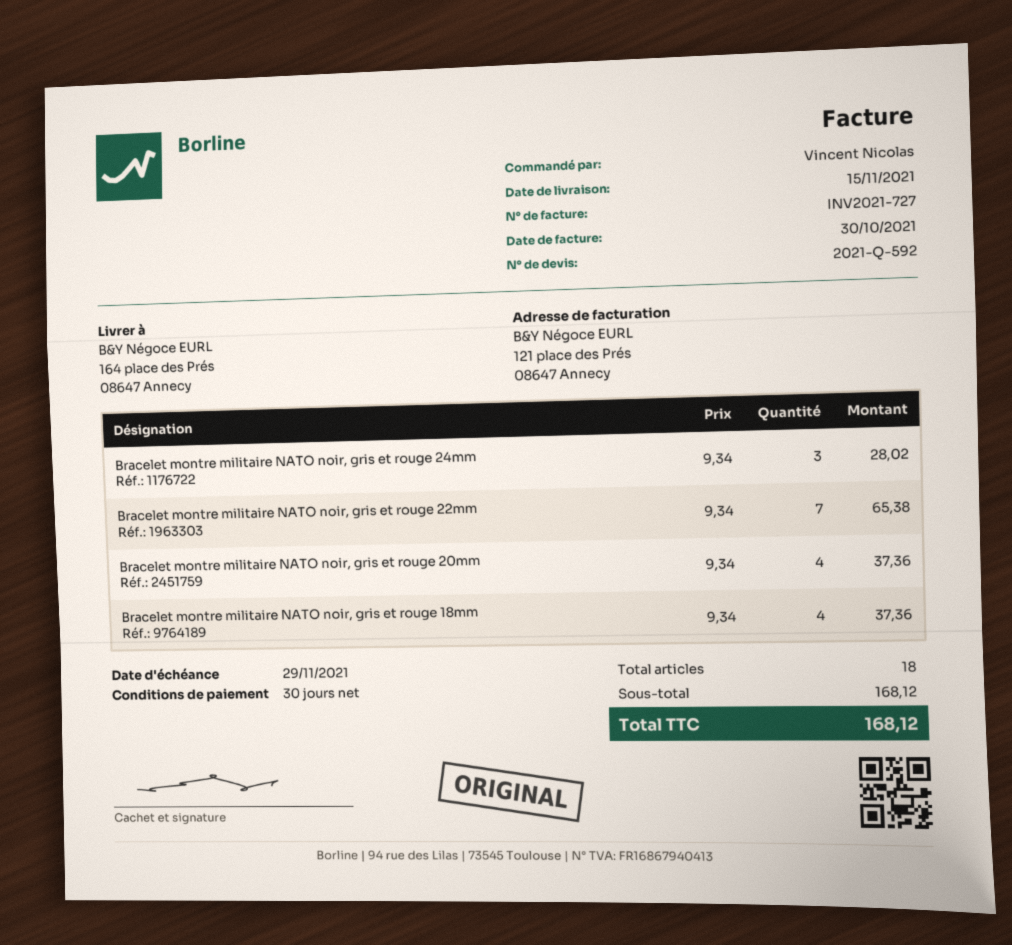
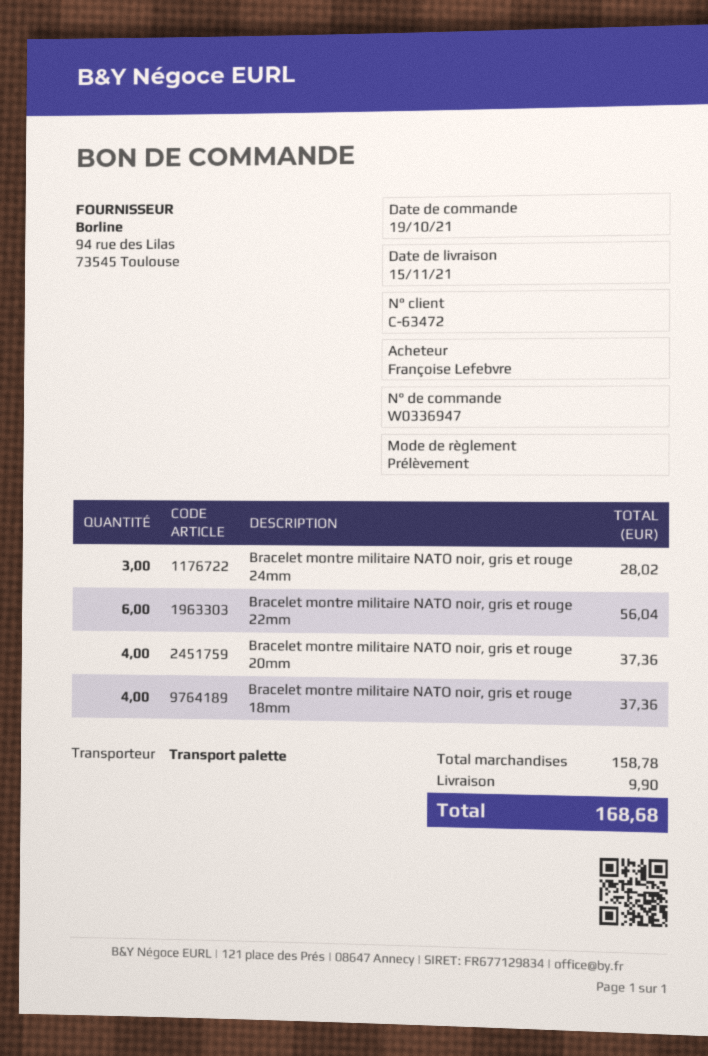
ordered by: Vincent Nicolas -> Françoise Lefebvre
Bracelet montre militaire NATO noir, gris et rouge 22mm: 7 for 65.38 -> 6 for 56.04
subtotal: 168.12 -> 158.78
shipping: none -> 9.90
total: 168.12 -> 168.68

